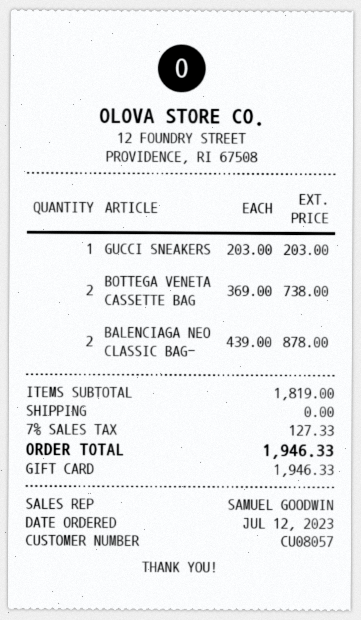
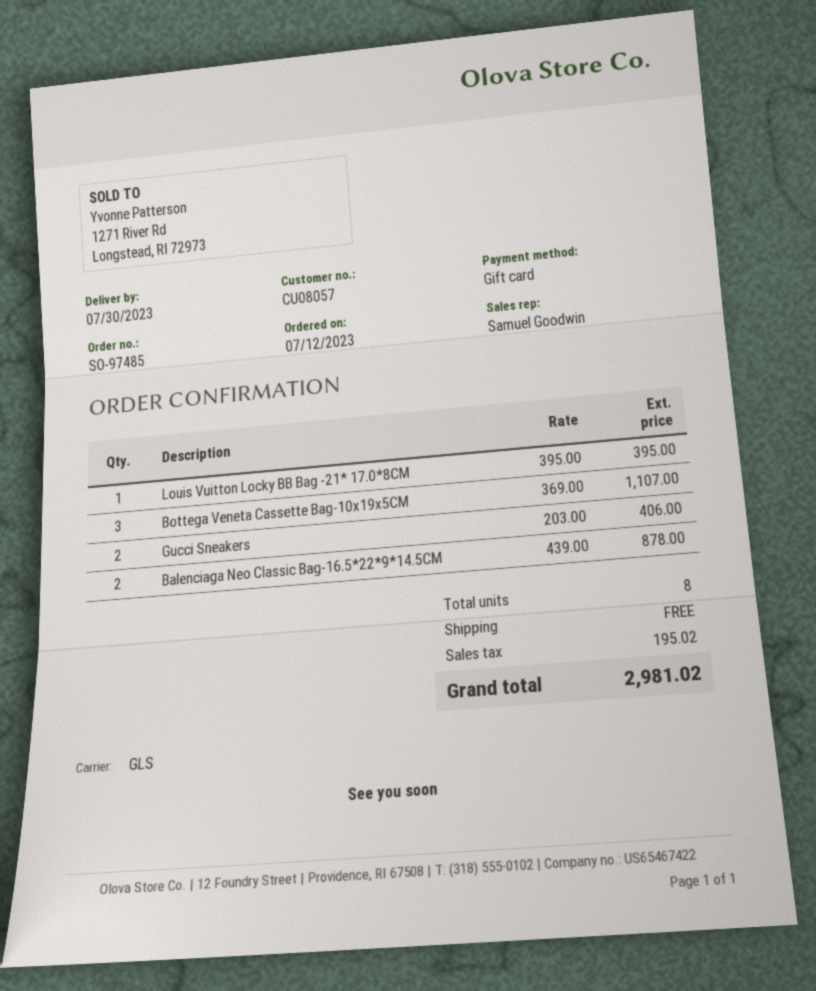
GUCCI SNEAKERS: 1 x 203.00 = 203.00 -> 2 x 203.00 = 406.00
BOTTEGA VENETA CASSETTE BAG: 2 x 369.00 = 738.00 -> 3 x 369.00 = 1107.00
Louis Vuitton Locky BB Bag -21* 17.0*8CM: none -> 1 x 395.00 = 395.00
tax: 127.33 -> 195.02
total: 1946.33 -> 2981.02

